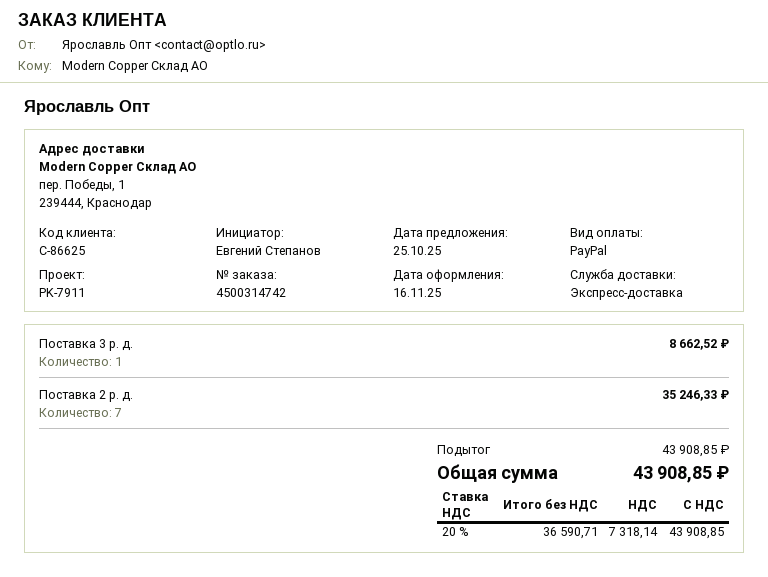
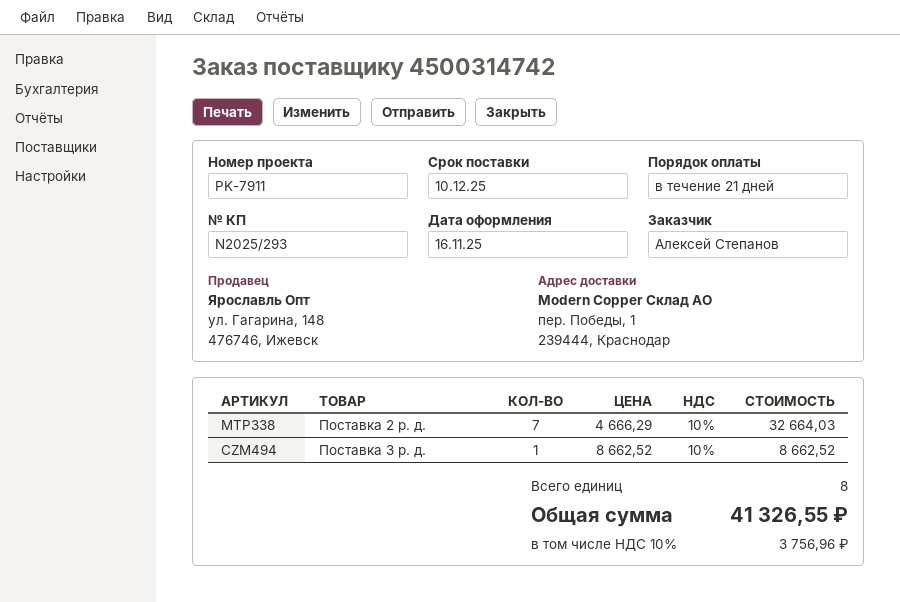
ordered by: Евгений Степанов -> Алексей Степанов
Поставка 2 р. д.: 7 for 35246.33 -> 7 for 32664.03
tax: 20% = 7318.14 -> 10% = 3756.96
total: 43908.85 -> 41326.55

